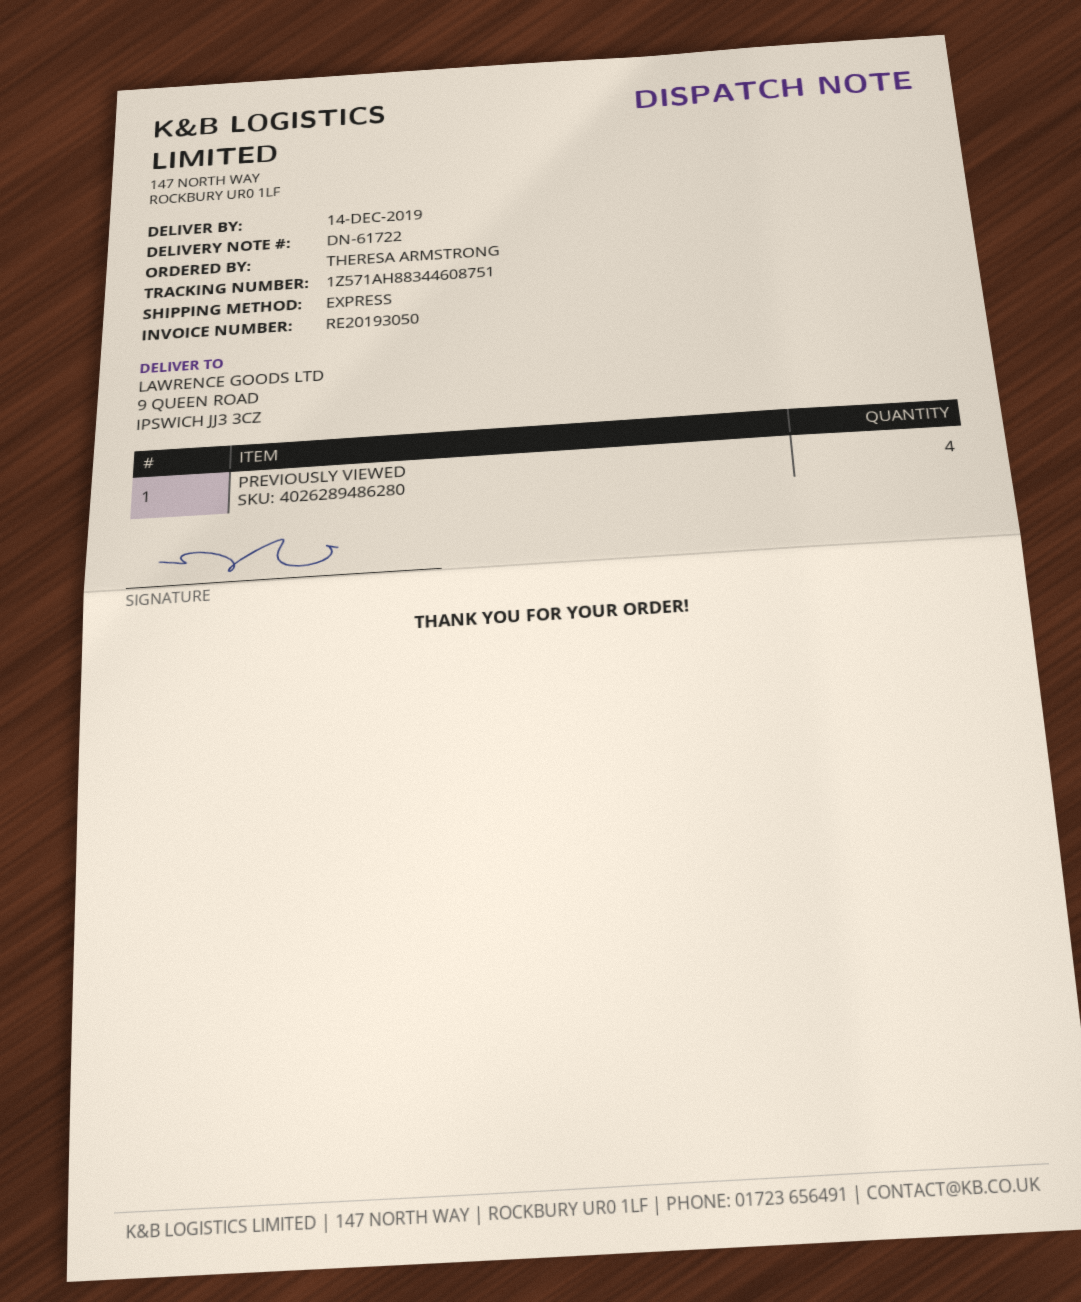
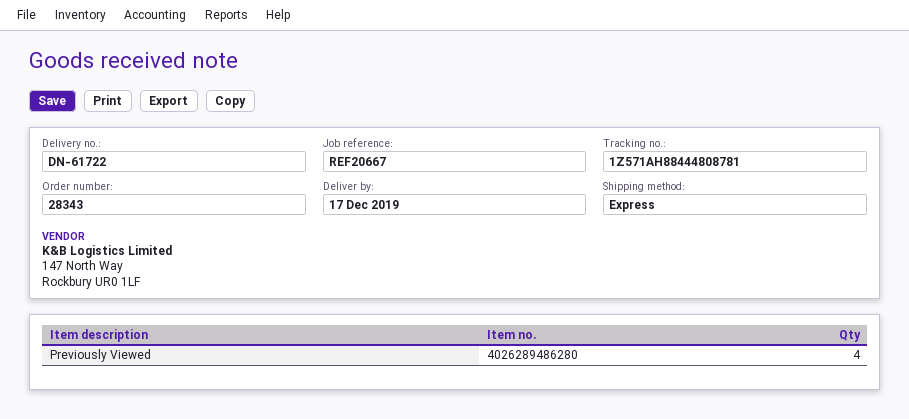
delivery date: 2019-12-14 -> 2019-12-17
tracking number: 1Z571AH88344608751 -> 1Z571AH88444808781

